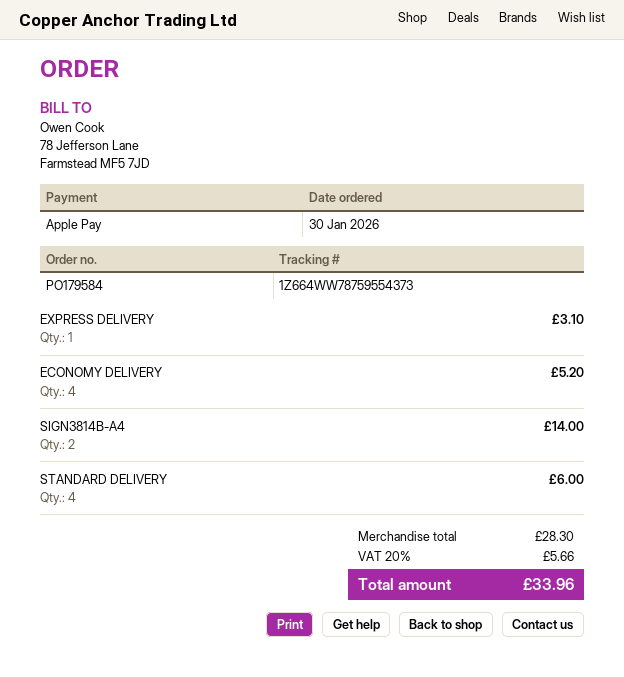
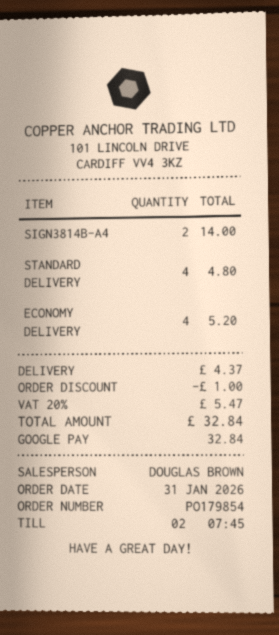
order number: PO179584 -> PO179854
order date: 2026-01-30 -> 2026-01-31
payment method: Apple Pay -> Google Pay
EXPRESS DELIVERY: 1 for 3.10 -> none
STANDARD DELIVERY: 4 for 6.00 -> 4 for 4.80
discount: none -> 1.00
shipping: none -> 4.37
tax: 20% = 5.66 -> 20% = 5.47
total: 33.96 -> 32.84

